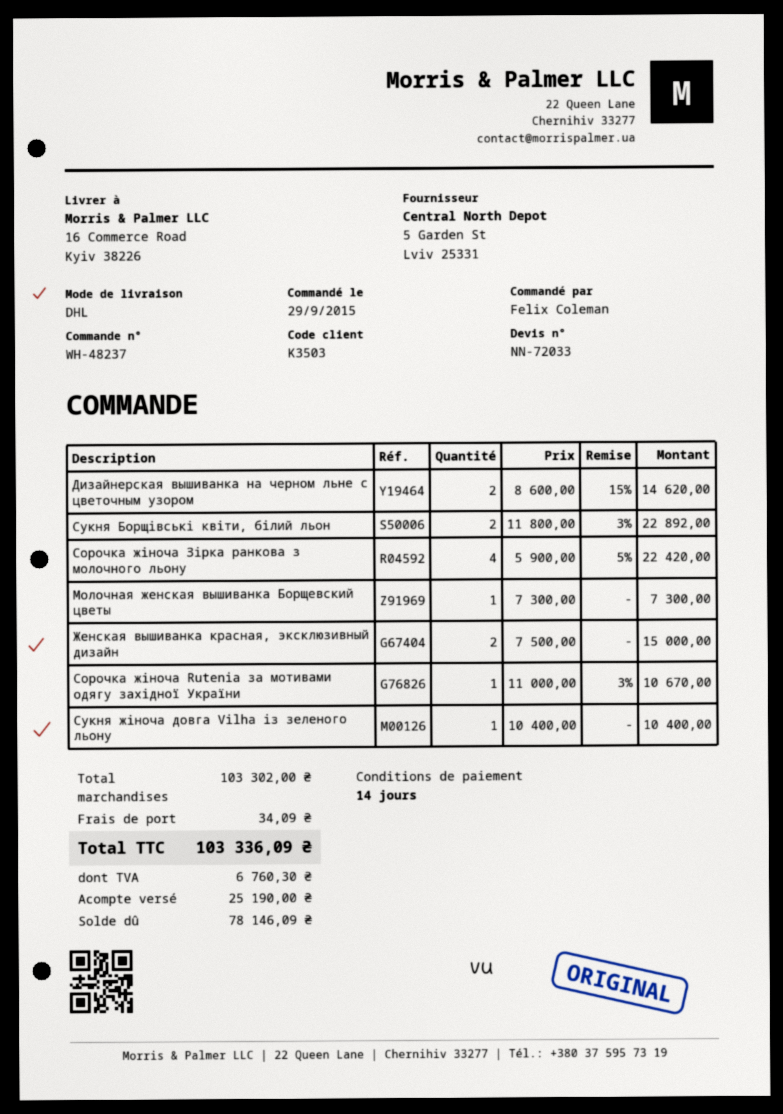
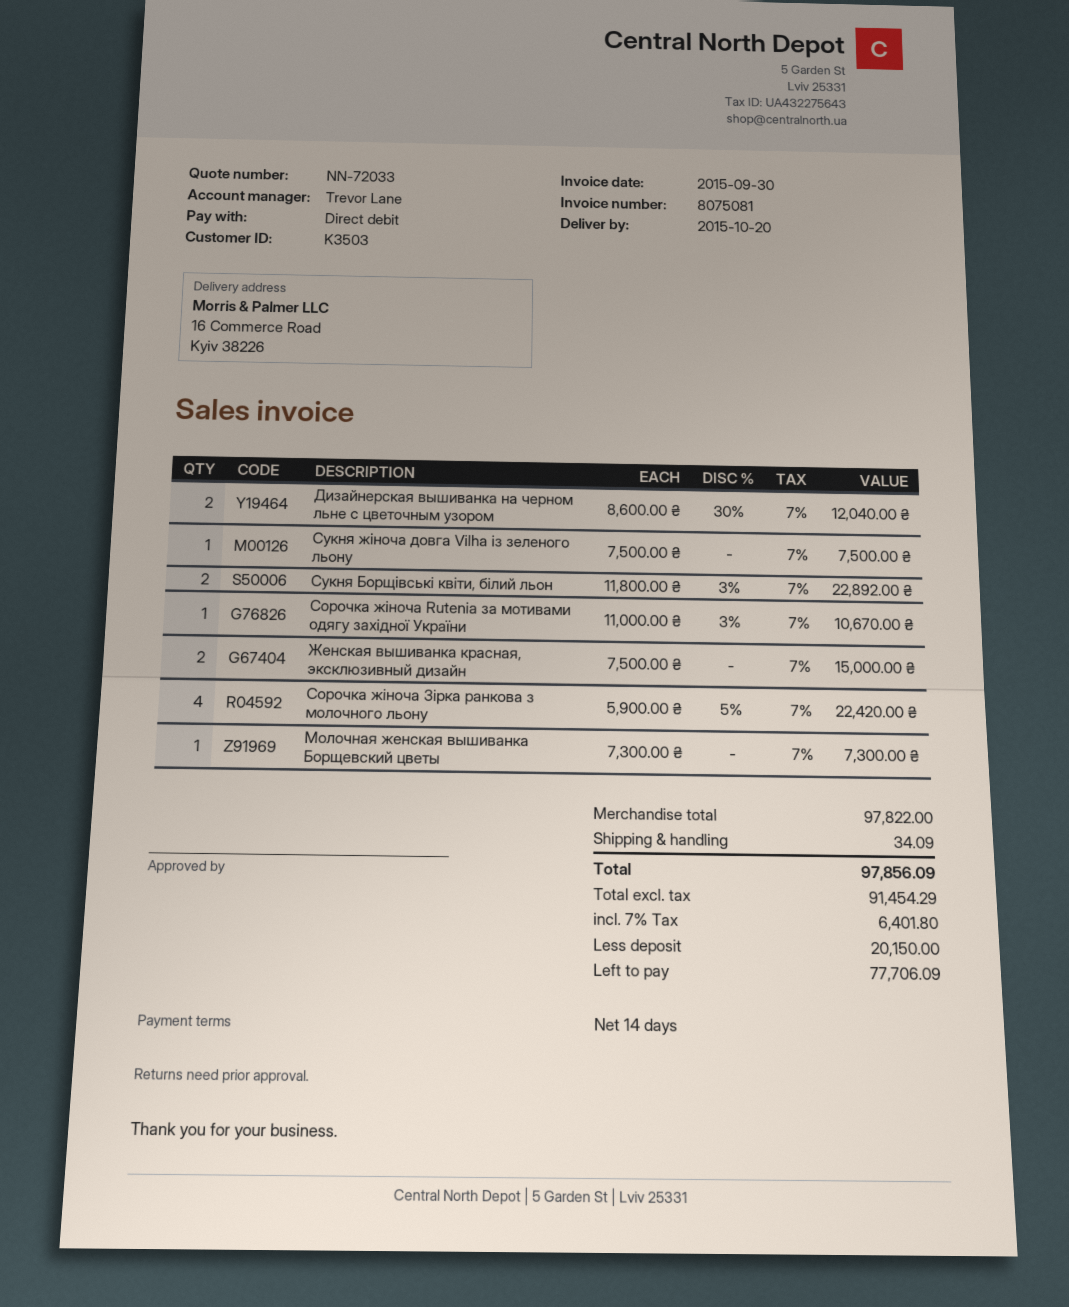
Дизайнерская вышиванка на черном льне с цветочным узором: 2 x 8600.00 - 15% = 14620.00 -> 2 x 8600.00 - 30% = 12040.00
Сукня жіноча довга Vilha із зеленого льону: 1 x 10400.00 = 10400.00 -> 1 x 7500.00 = 7500.00
subtotal: 103302.00 -> 97822.00
tax: 6760.30 -> 6401.80
total: 103336.09 -> 97856.09
deposit: 25190.00 -> 20150.00
balance: 78146.09 -> 77706.09

